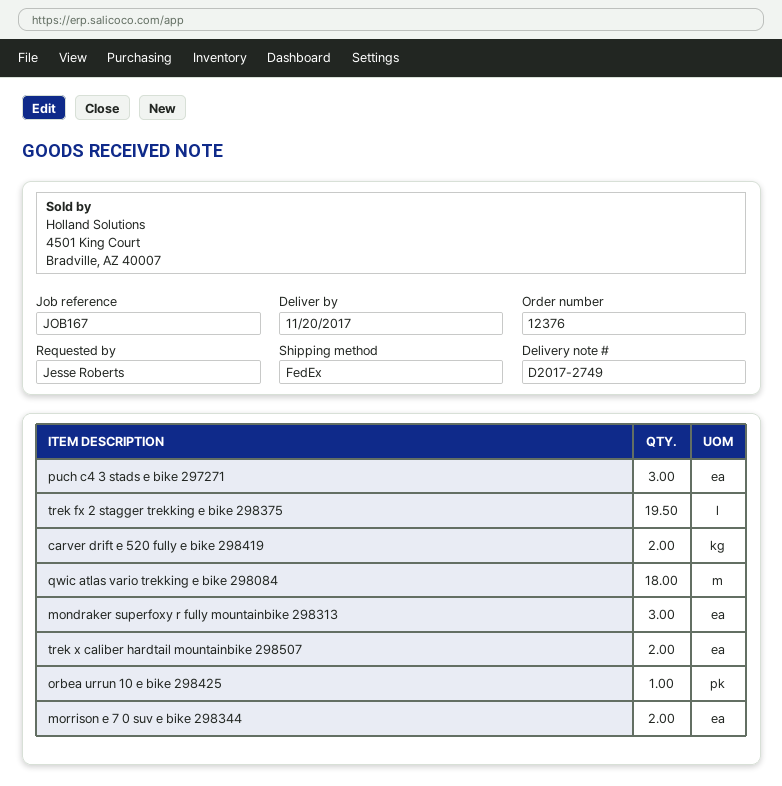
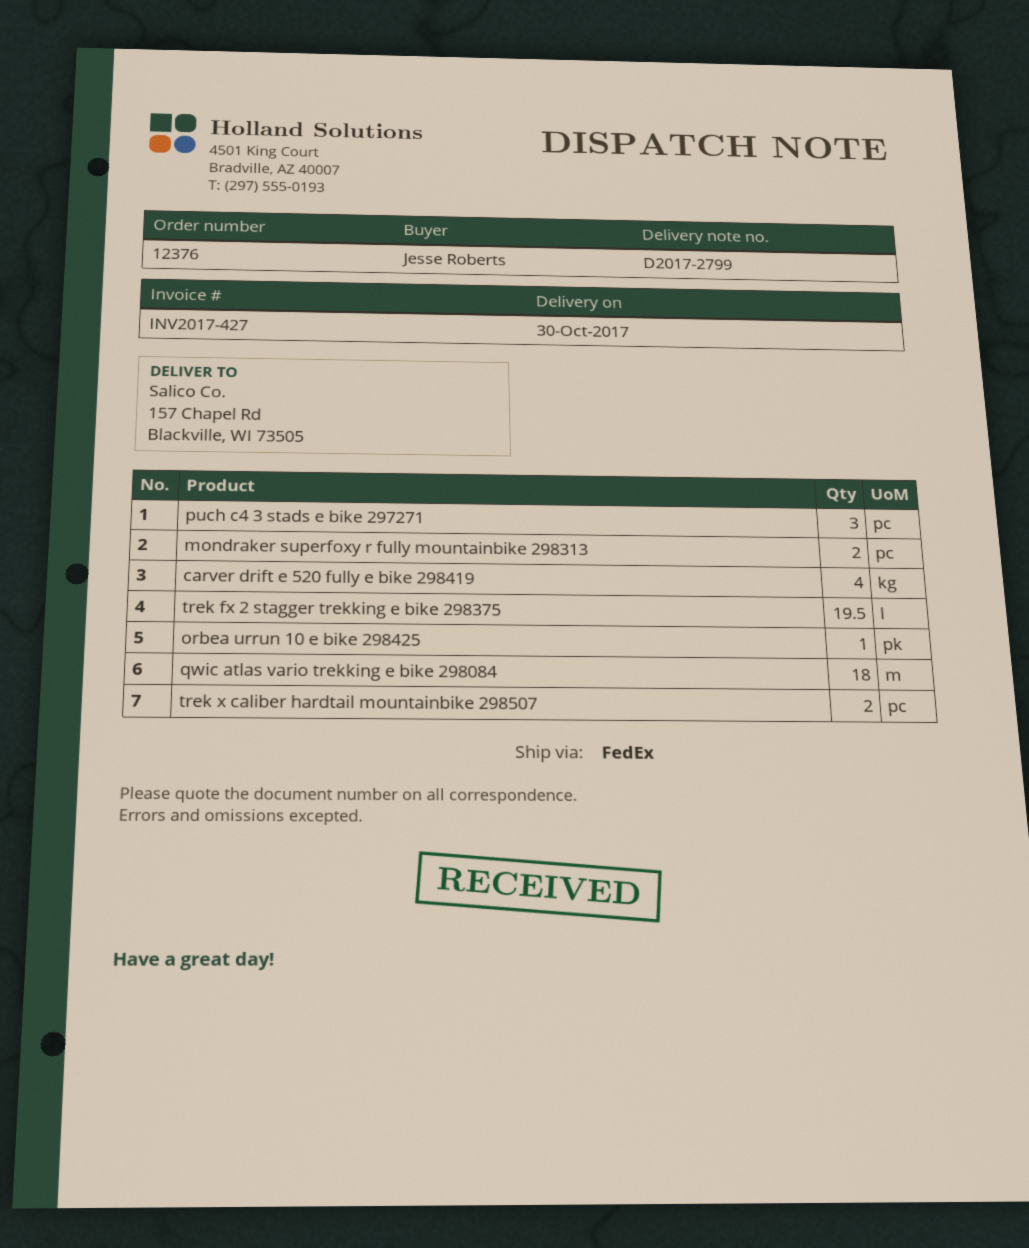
delivery note number: D2017-2749 -> D2017-2799
delivery date: 2017-11-20 -> 2017-10-30
carver drift e 520 fully e bike 298419: 2 -> 4
mondraker superfoxy r fully mountainbike 298313: 3 -> 2
morrison e 7 0 suv e bike 298344: 2 -> none

